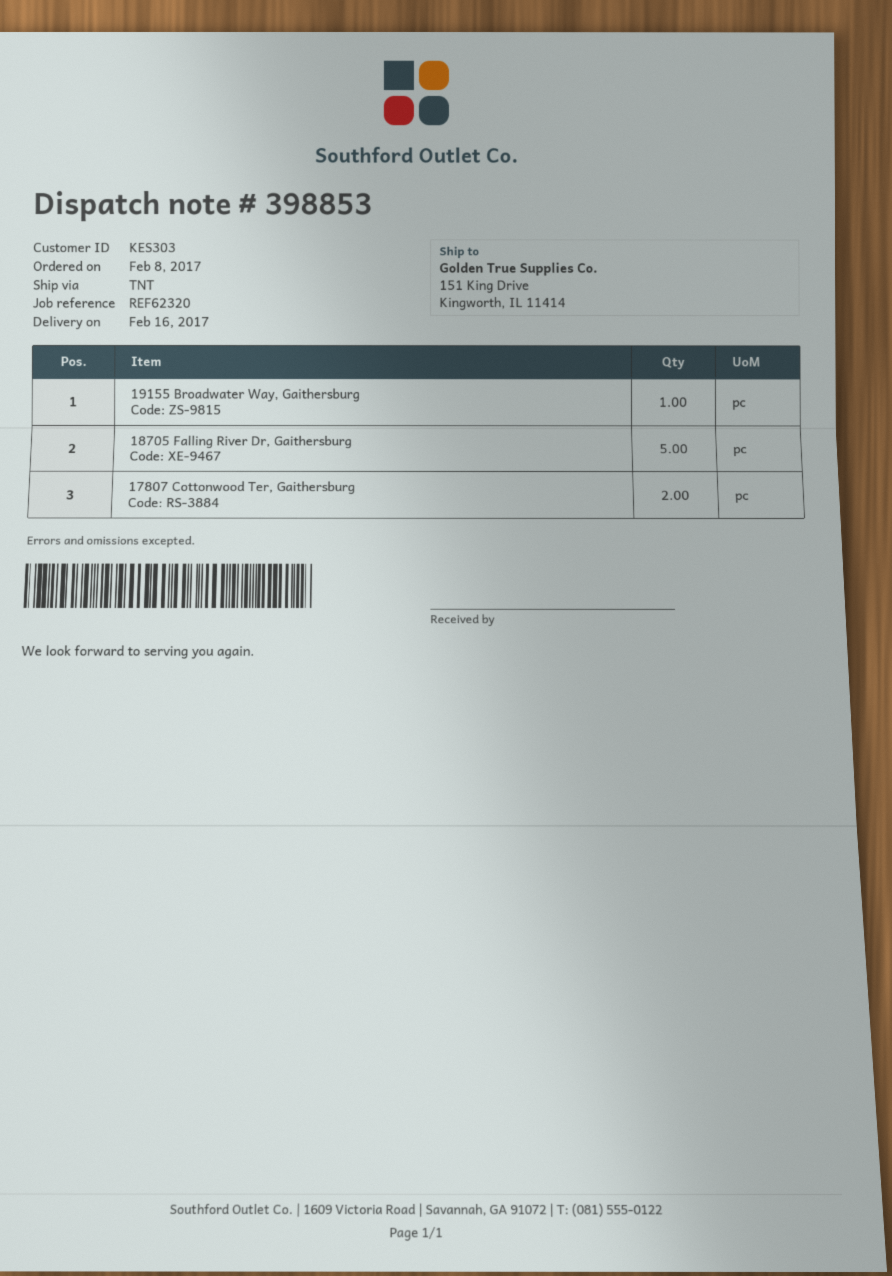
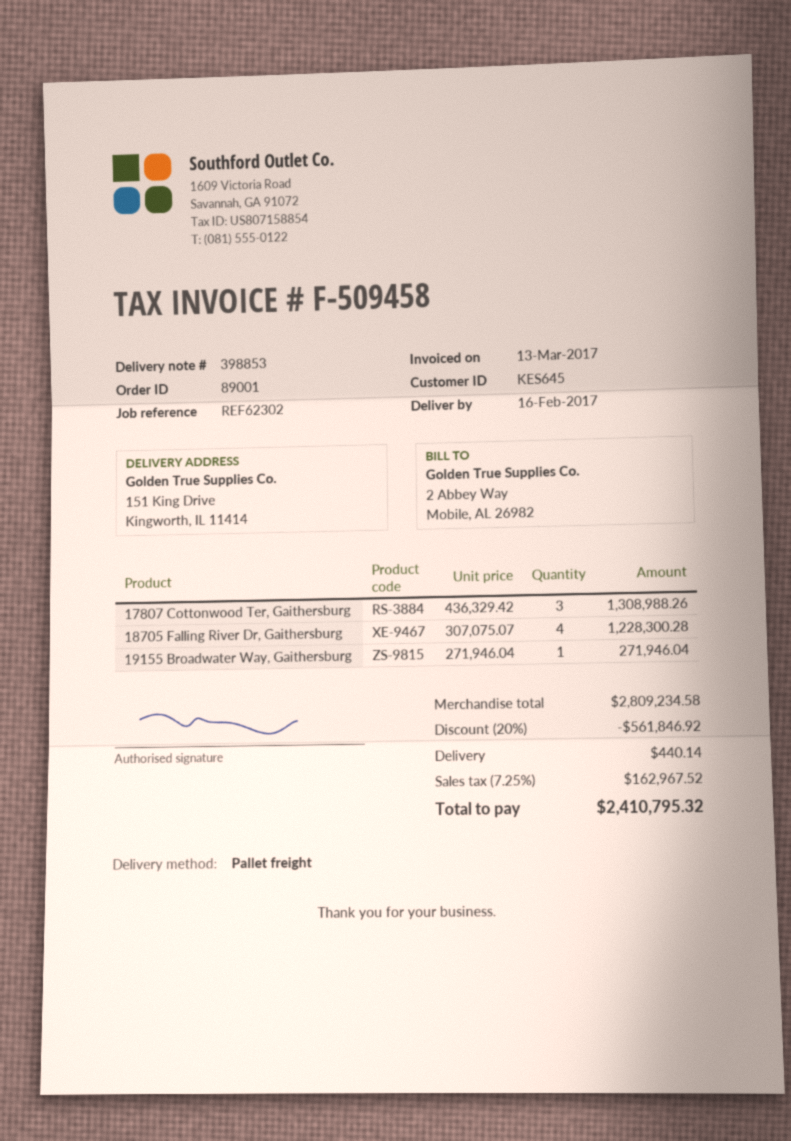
customer number: KES303 -> KES645
reference: REF62320 -> REF62302
shipping method: TNT -> pallet freight
18705 Falling River Dr, Gaithersburg: 5 -> 4
17807 Cottonwood Ter, Gaithersburg: 2 -> 3

